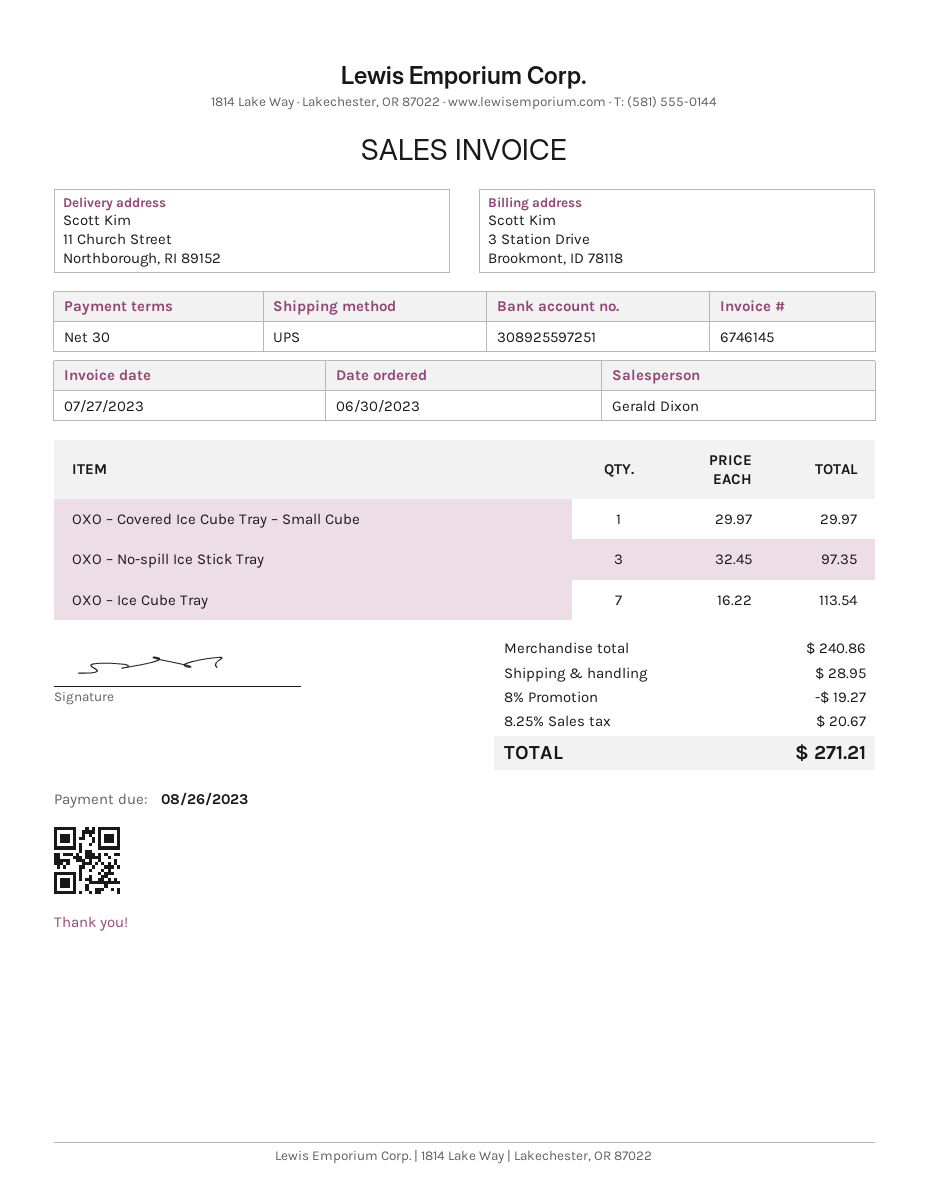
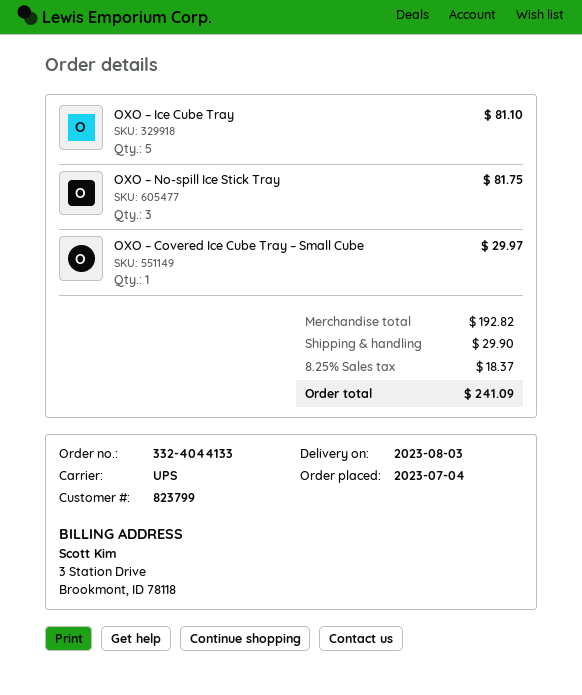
order date: 2023-06-30 -> 2023-07-04
OXO – No-spill Ice Stick Tray: 3 for 97.35 -> 3 for 81.75
OXO – Ice Cube Tray: 7 for 113.54 -> 5 for 81.10
subtotal: 240.86 -> 192.82
discount: 8% = 19.27 -> none
shipping: 28.95 -> 29.90
tax: 8.25% = 20.67 -> 8.25% = 18.37
total: 271.21 -> 241.09

